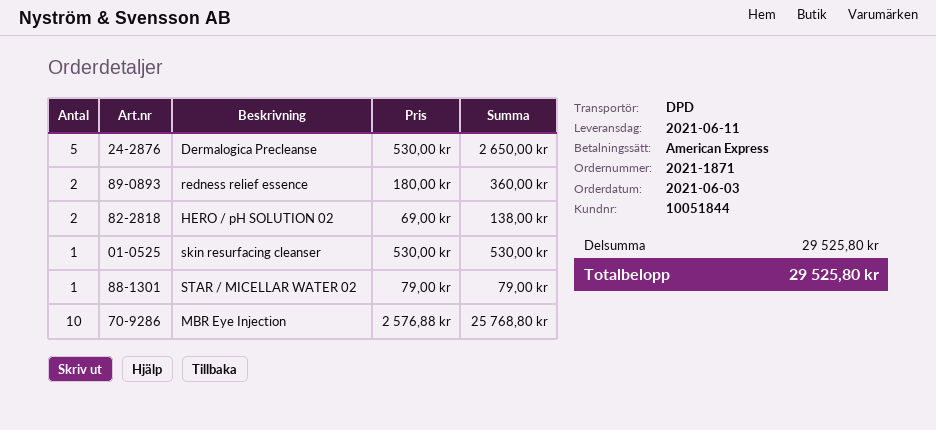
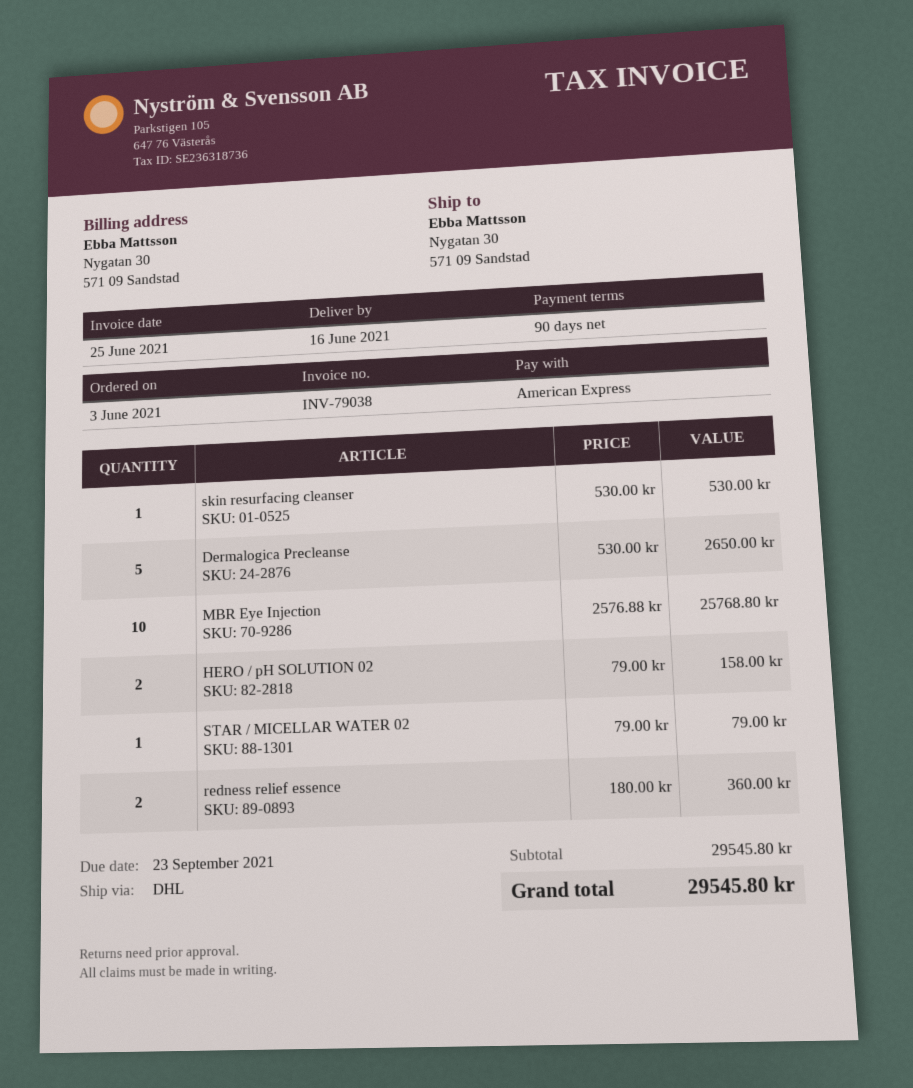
delivery date: 2021-06-11 -> 2021-06-16
shipping method: DPD -> DHL
HERO / pH SOLUTION 02: 2 x 69.00 = 138.00 -> 2 x 79.00 = 158.00
subtotal: 29525.80 -> 29545.80
total: 29525.80 -> 29545.80

